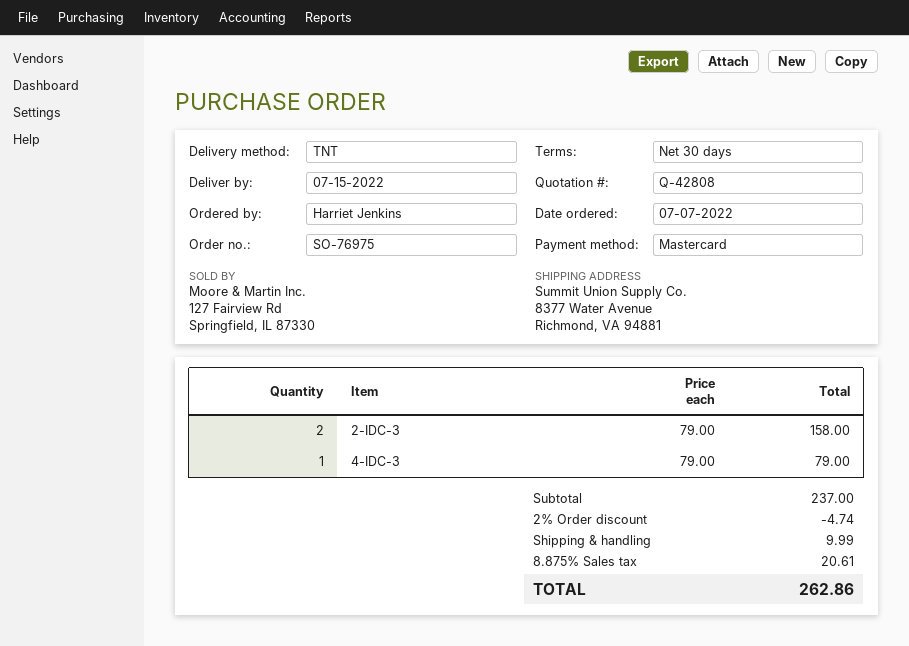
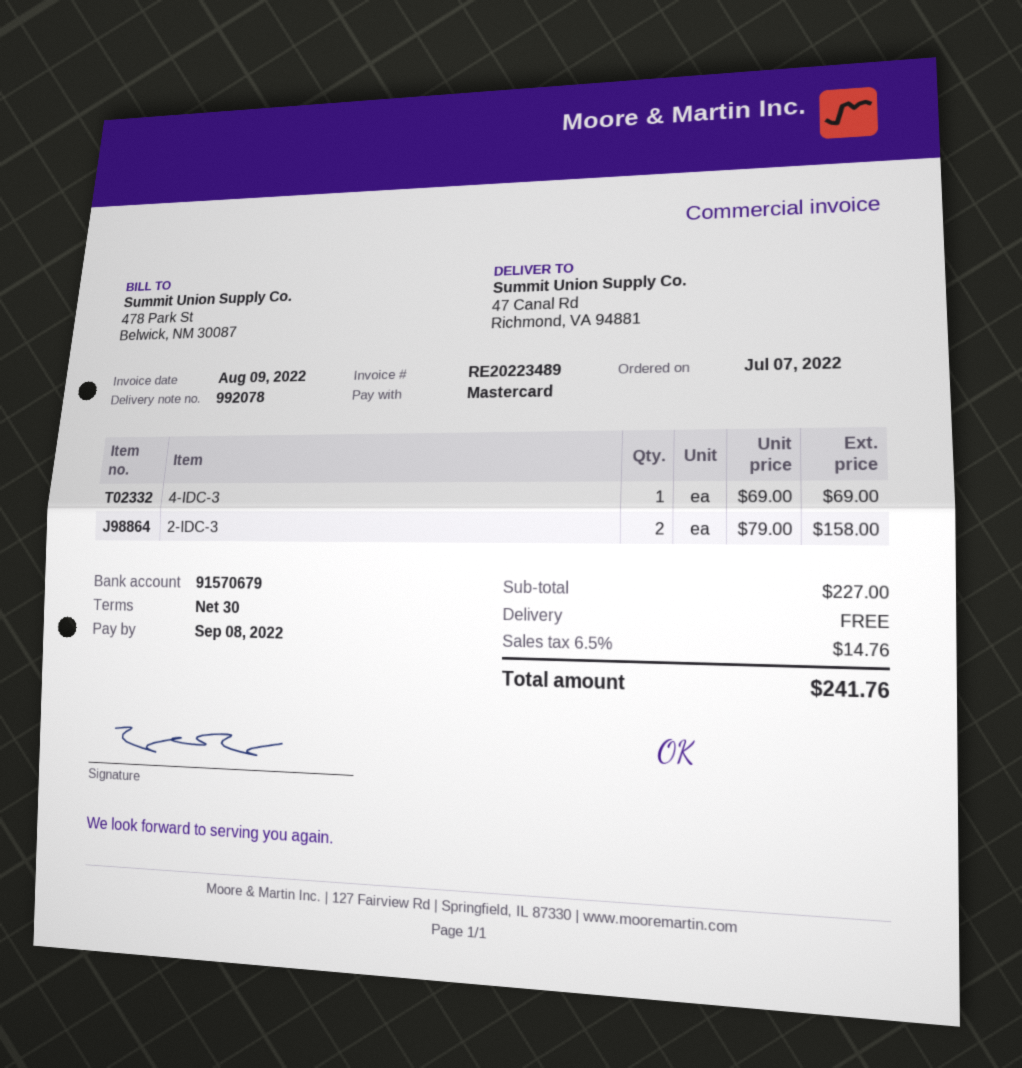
ship to: 8377 Water Avenue, Richmond, VA 94881 -> 47 Canal Rd, Richmond, VA 94881
4-IDC-3: 1 x 79.00 = 79.00 -> 1 x 69.00 = 69.00
subtotal: 237.00 -> 227.00
discount: 2% = 4.74 -> none
shipping: 9.99 -> 0.00
tax: 8.875% = 20.61 -> 6.5% = 14.76
total: 262.86 -> 241.76

